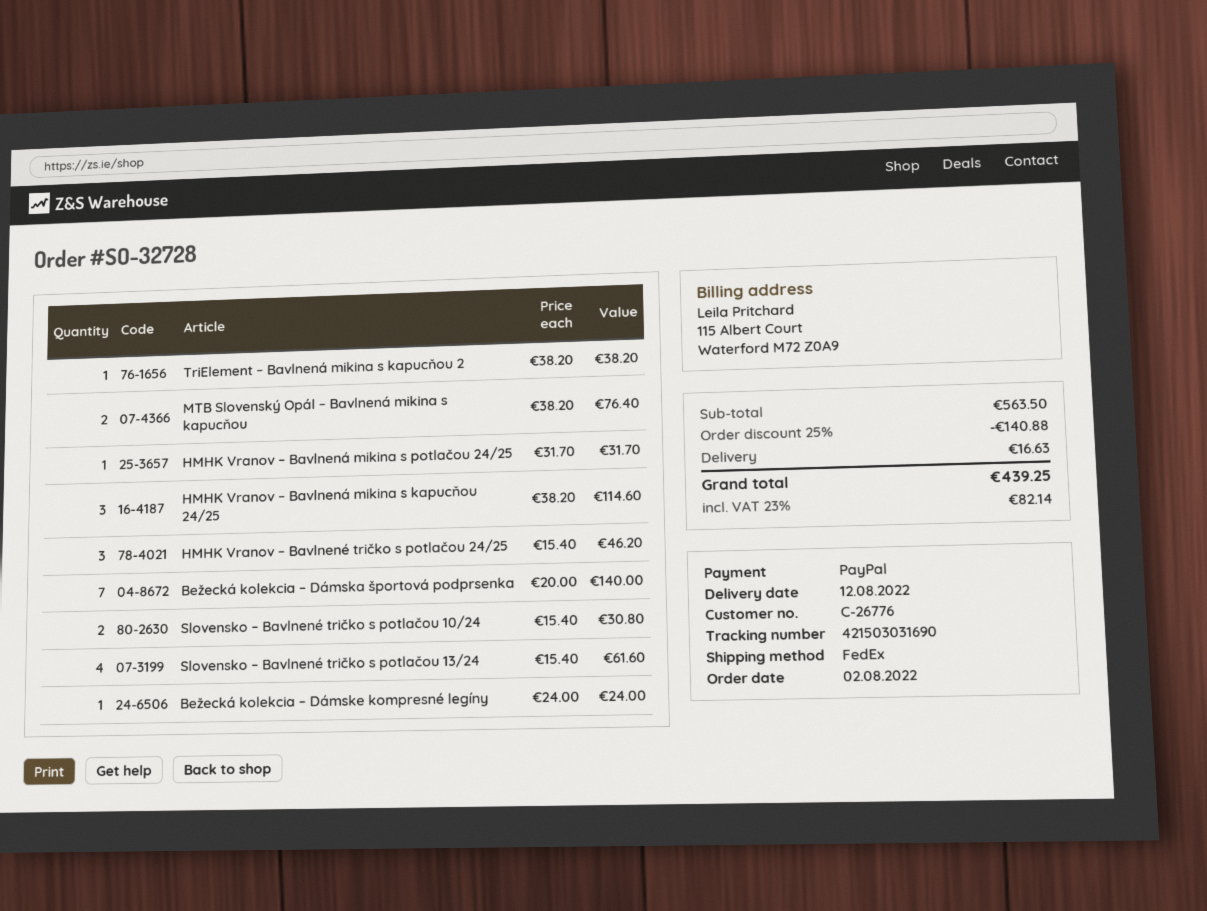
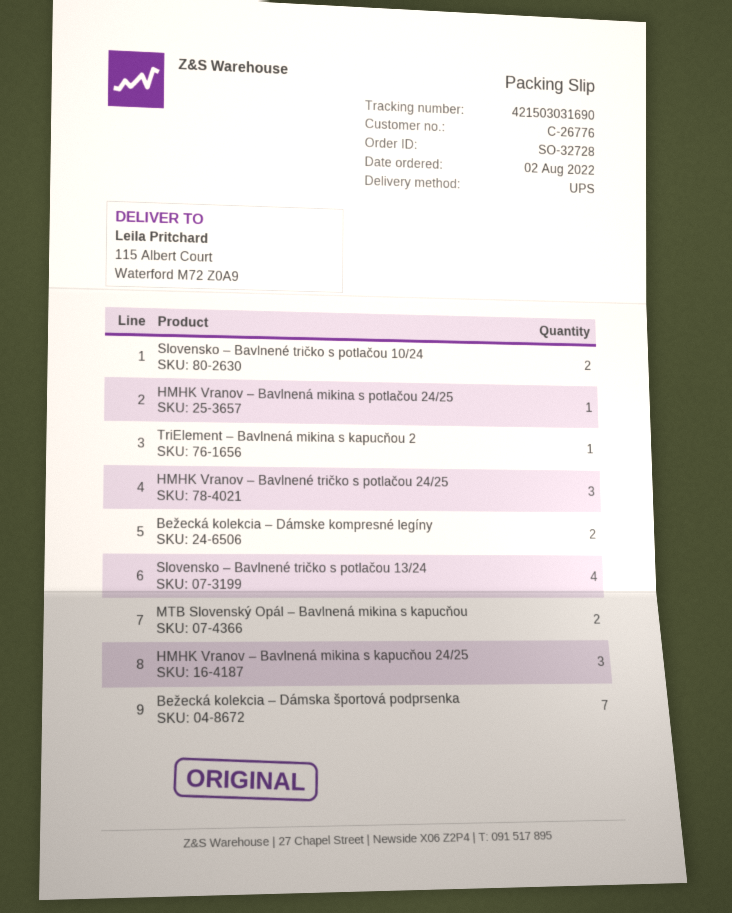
shipping method: FedEx -> UPS
Bežecká kolekcia – Dámske kompresné legíny: 1 -> 2

